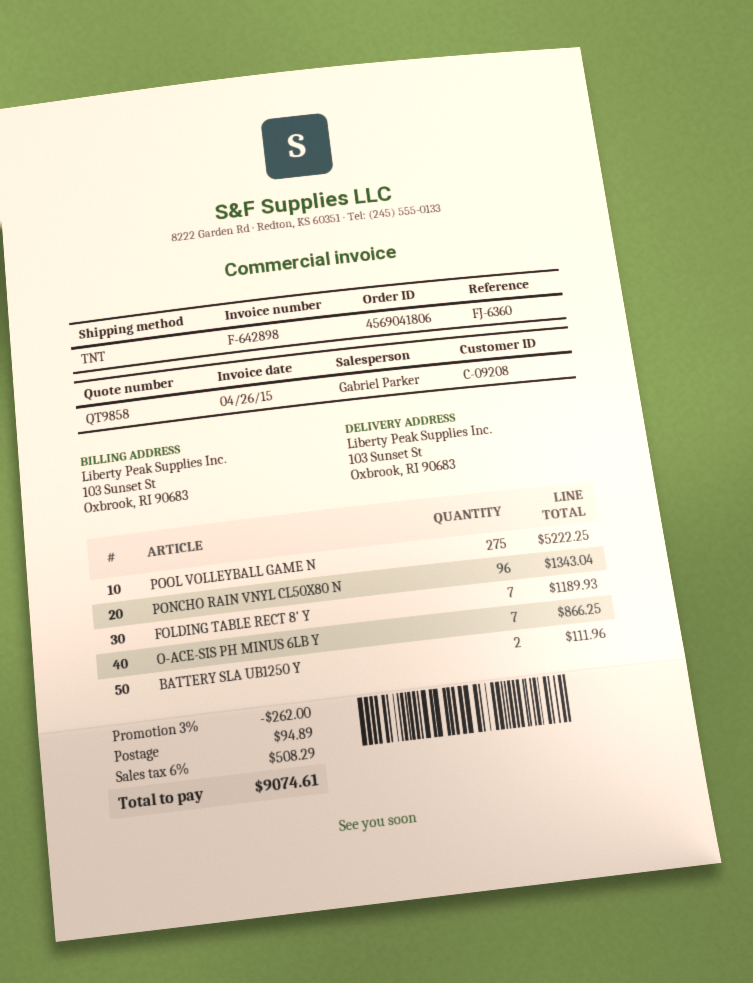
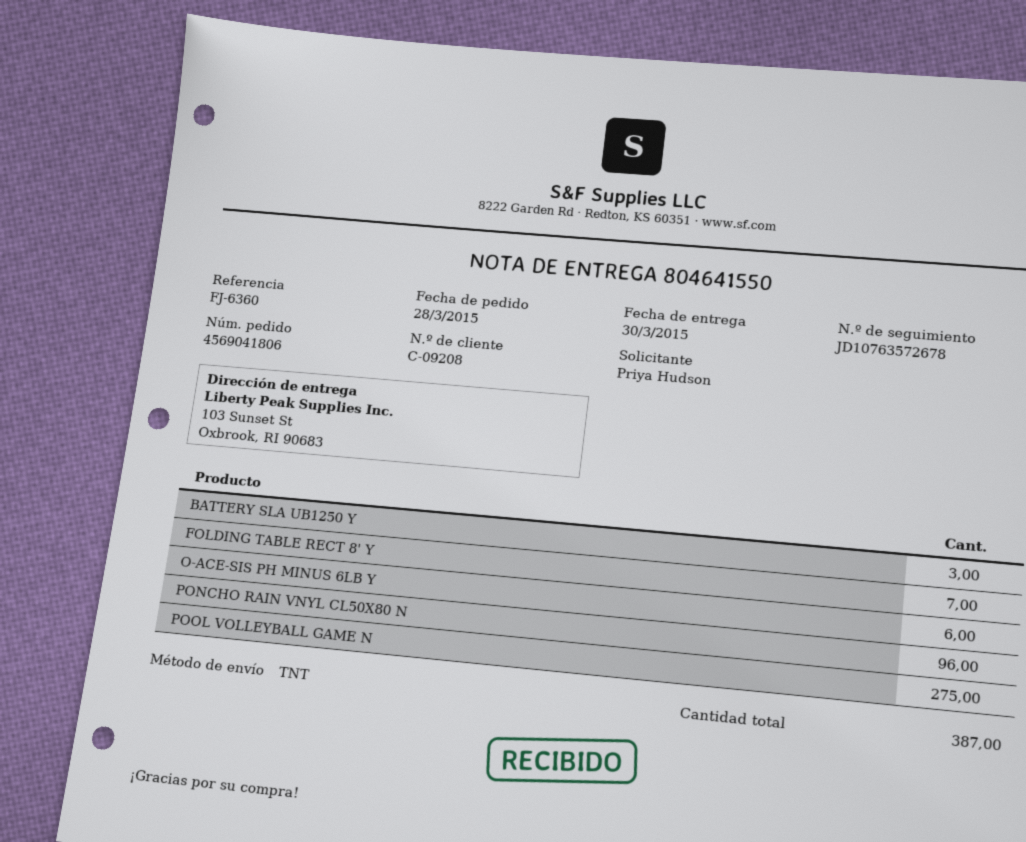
O-ACE-SIS PH MINUS 6LB Y: 7 -> 6
BATTERY SLA UB1250 Y: 2 -> 3

